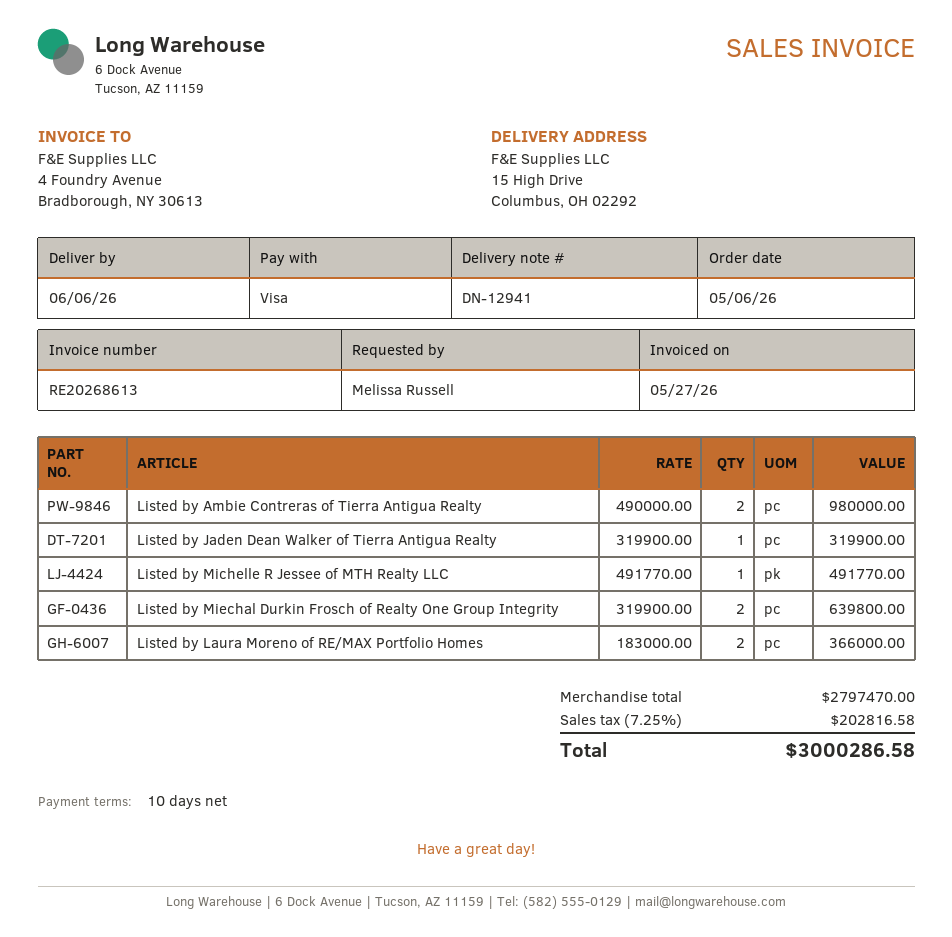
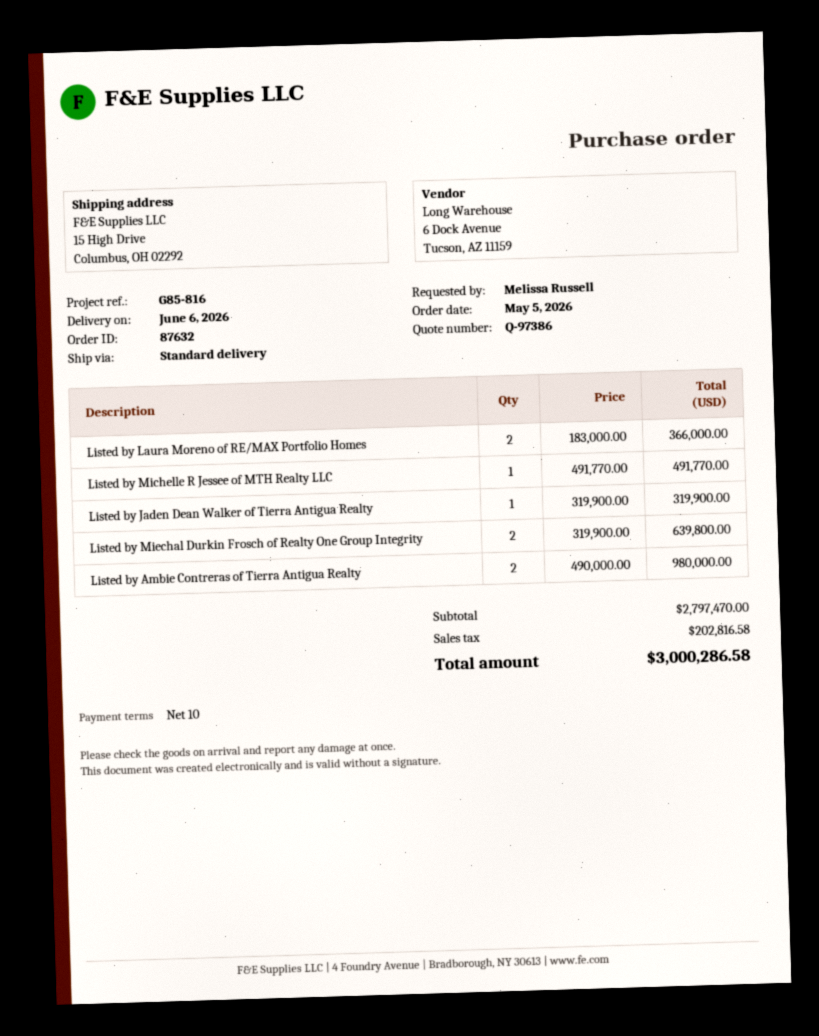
order date: 2026-05-06 -> 2026-05-05

